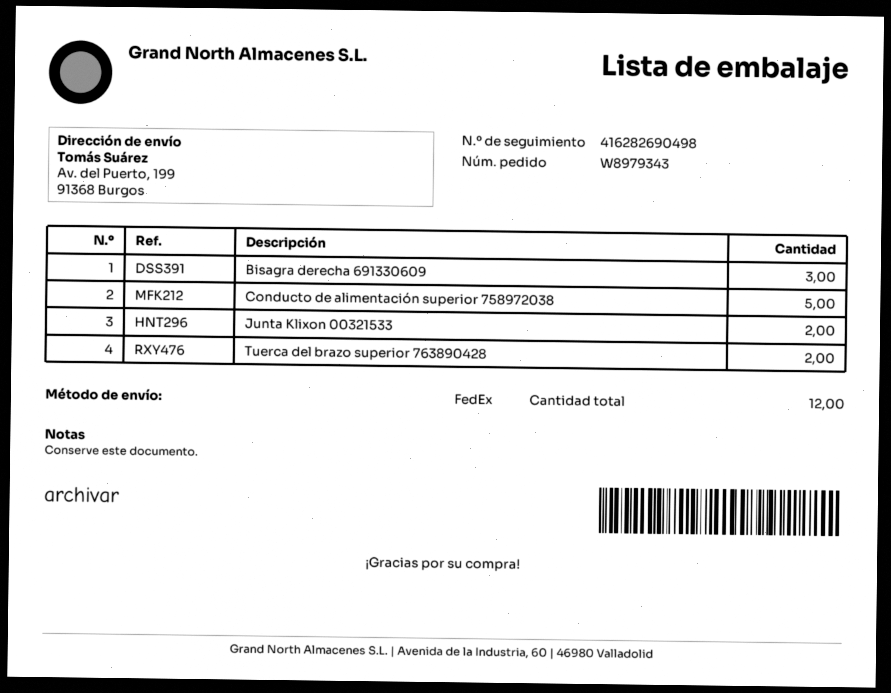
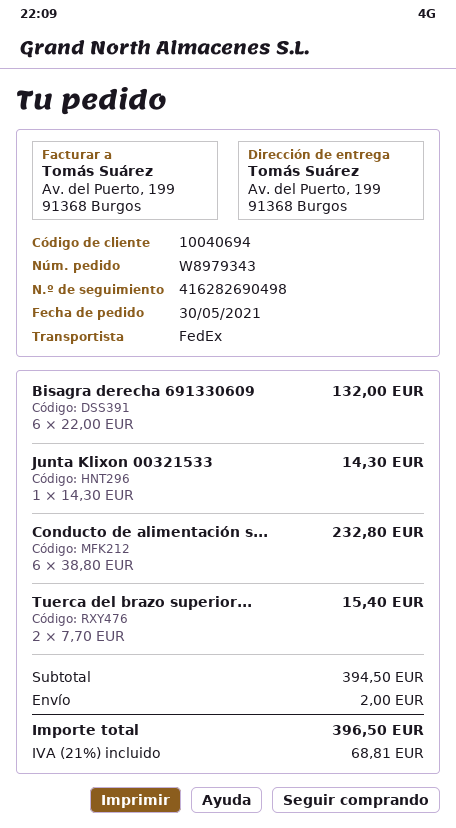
Bisagra derecha 691330609: 3 -> 6
Conducto de alimentación superior 758972038: 5 -> 6
Junta Klixon 00321533: 2 -> 1

